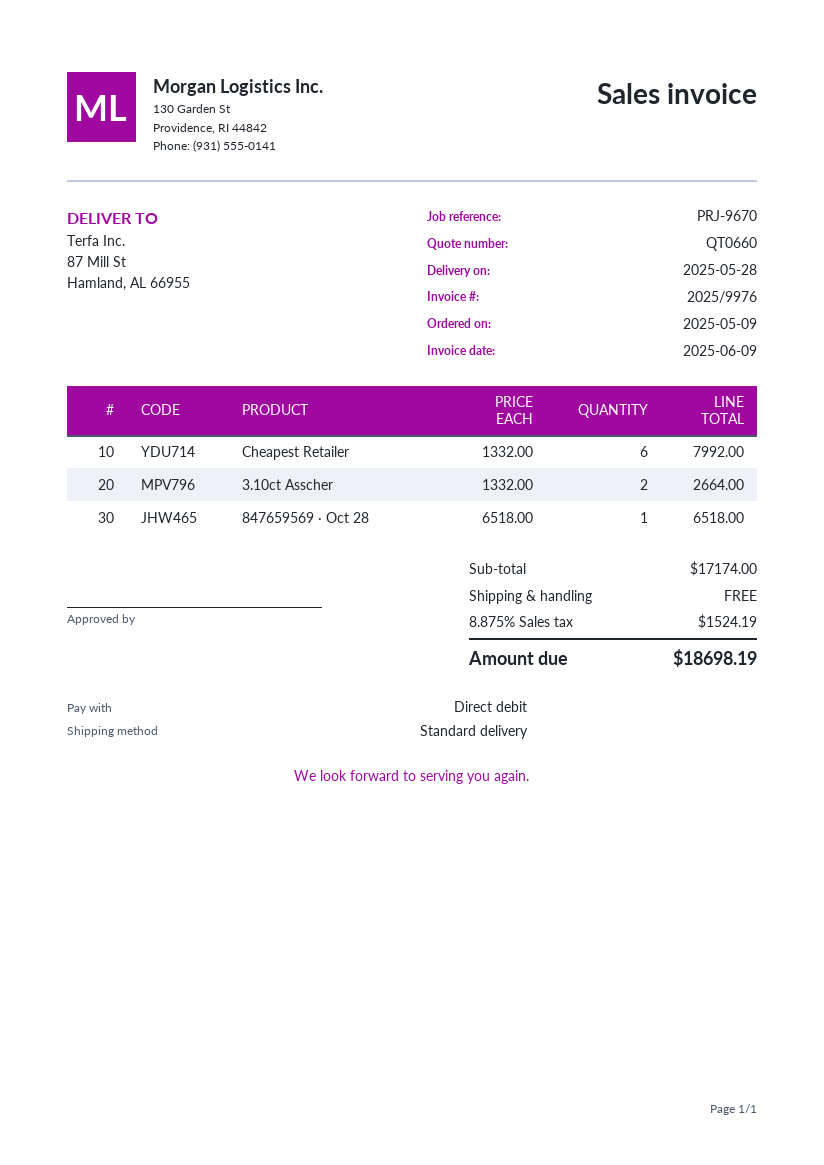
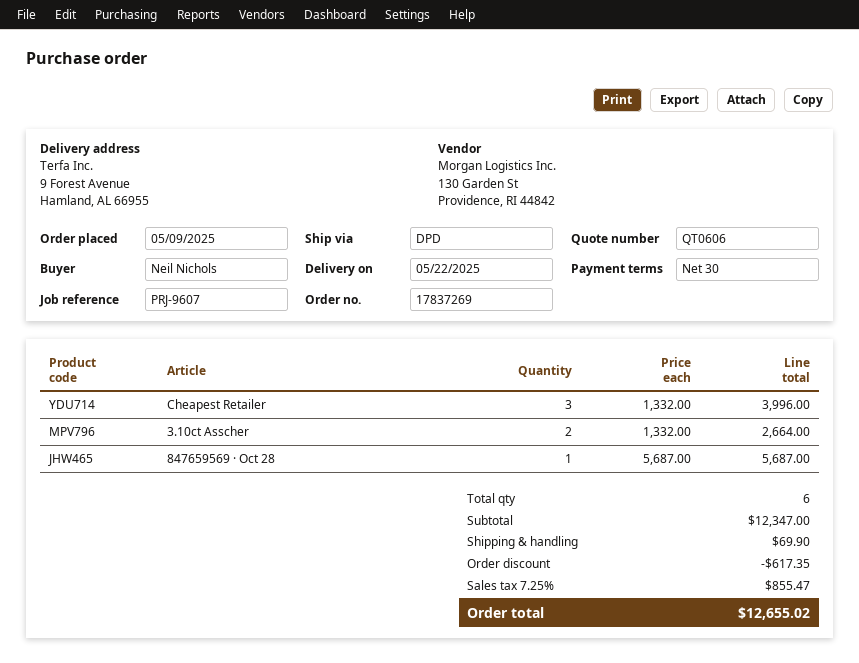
quote number: QT0660 -> QT0606
delivery date: 2025-05-28 -> 2025-05-22
reference: PRJ-9670 -> PRJ-9607
shipping method: standard -> DPD
ship to: 87 Mill St, Hamland, AL 66955 -> 9 Forest Avenue, Hamland, AL 66955
Cheapest Retailer: 6 x 1332.00 = 7992.00 -> 3 x 1332.00 = 3996.00
847659569 · Oct 28: 1 x 6518.00 = 6518.00 -> 1 x 5687.00 = 5687.00
subtotal: 17174.00 -> 12347.00
discount: none -> 617.35
shipping: 0.00 -> 69.90
tax: 8.875% = 1524.19 -> 7.25% = 855.47
total: 18698.19 -> 12655.02

